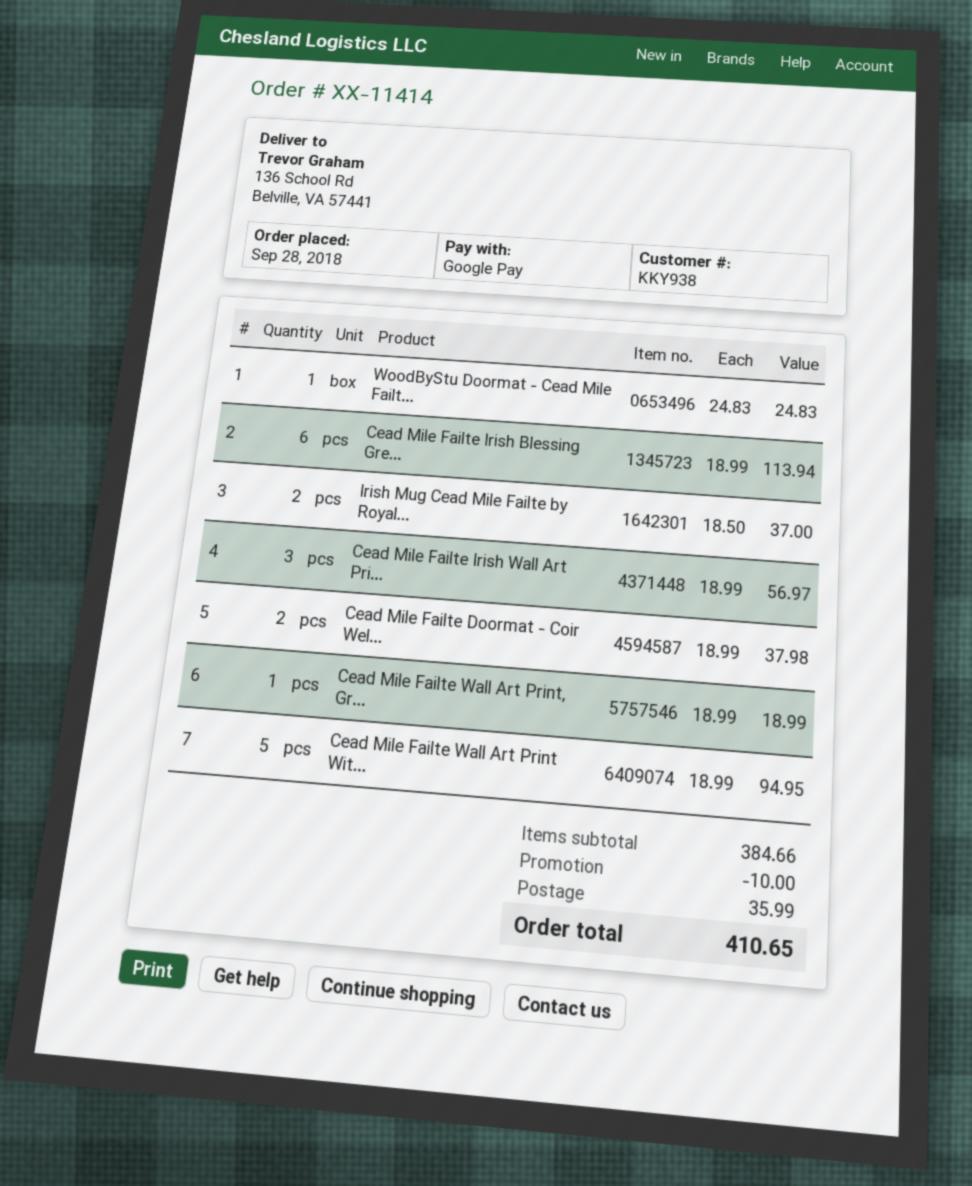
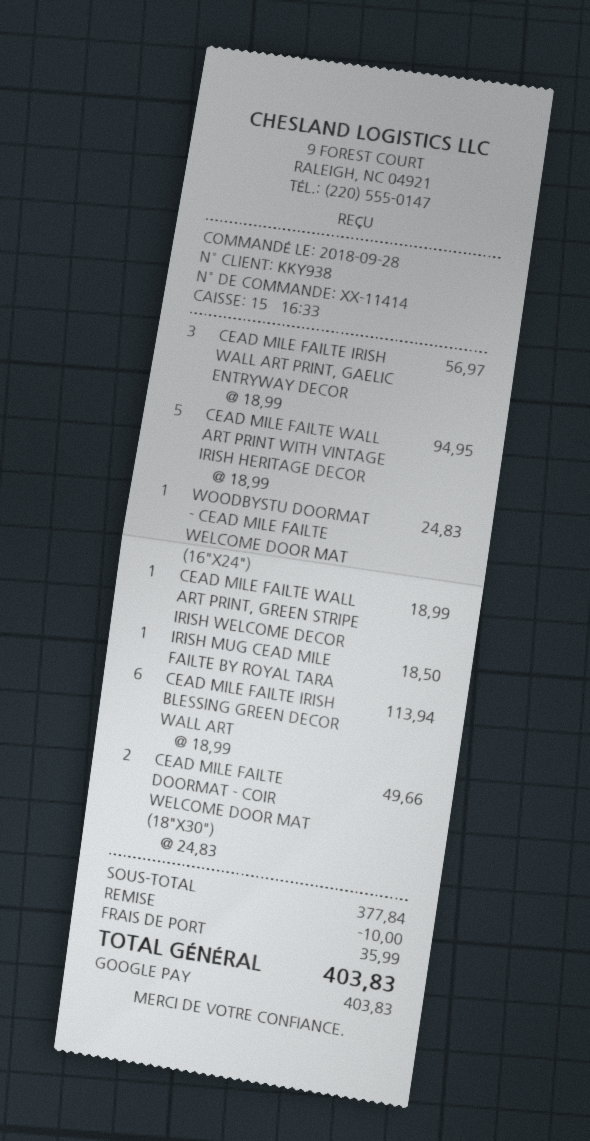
Irish Mug Cead Mile Failte by Royal...: 2 x 18.50 = 37.00 -> 1 x 18.50 = 18.50
Cead Mile Failte Doormat - Coir Wel...: 2 x 18.99 = 37.98 -> 2 x 24.83 = 49.66
subtotal: 384.66 -> 377.84
total: 410.65 -> 403.83

